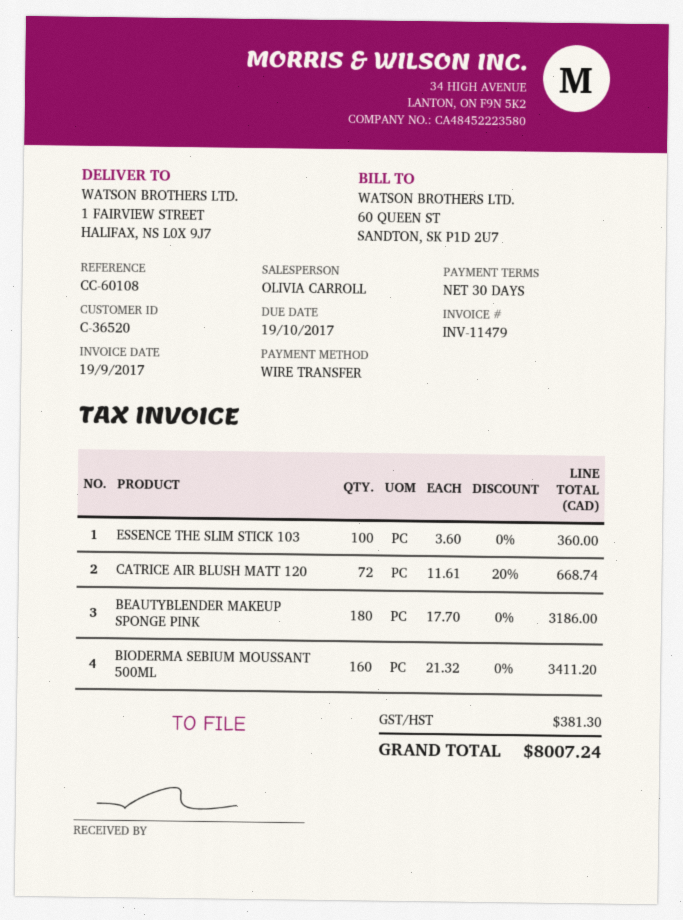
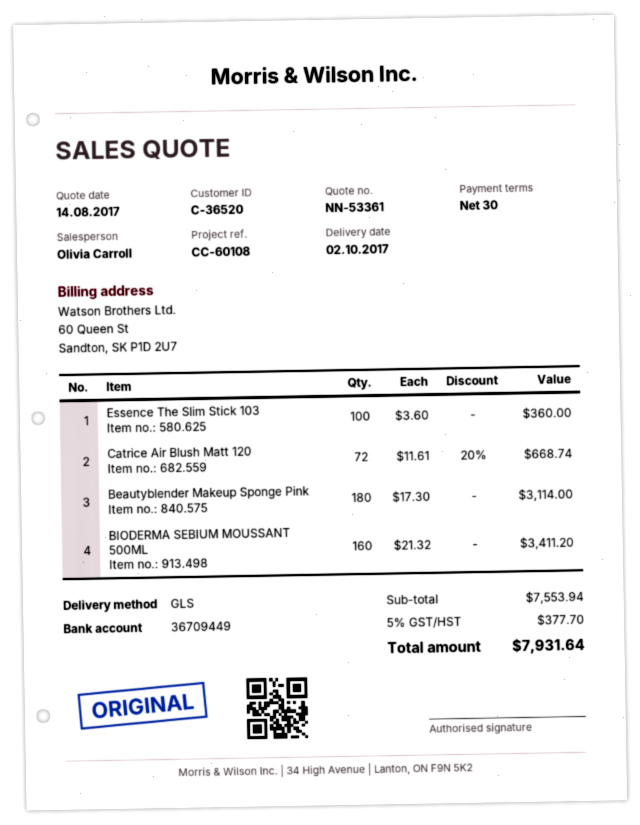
BEAUTYBLENDER MAKEUP SPONGE PINK: 180 x 17.70 = 3186.00 -> 180 x 17.30 = 3114.00
tax: 381.30 -> 377.70
total: 8007.24 -> 7931.64

